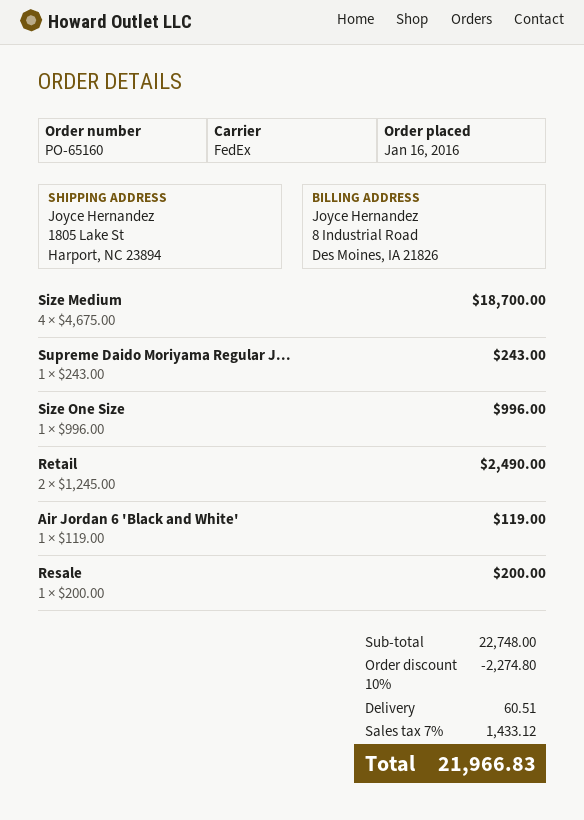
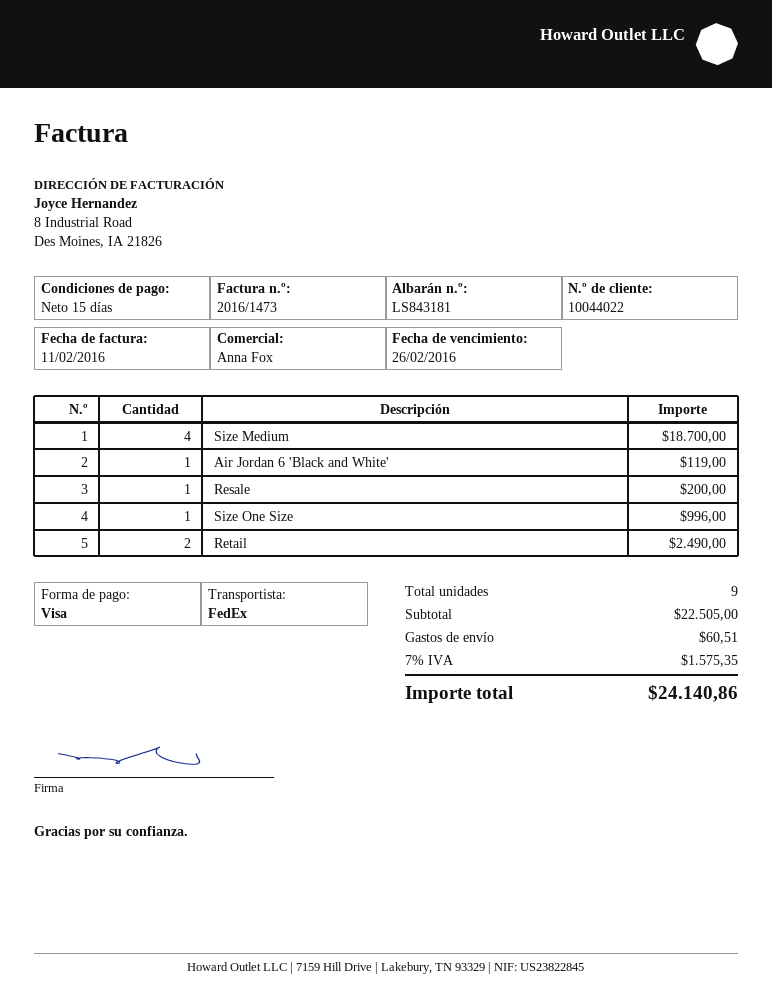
Supreme Daido Moriyama Regular J...: 1 for 243.00 -> none
subtotal: 22748.00 -> 22505.00
discount: 10% = 2274.80 -> none
tax: 7% = 1433.12 -> 7% = 1575.35
total: 21966.83 -> 24140.86

